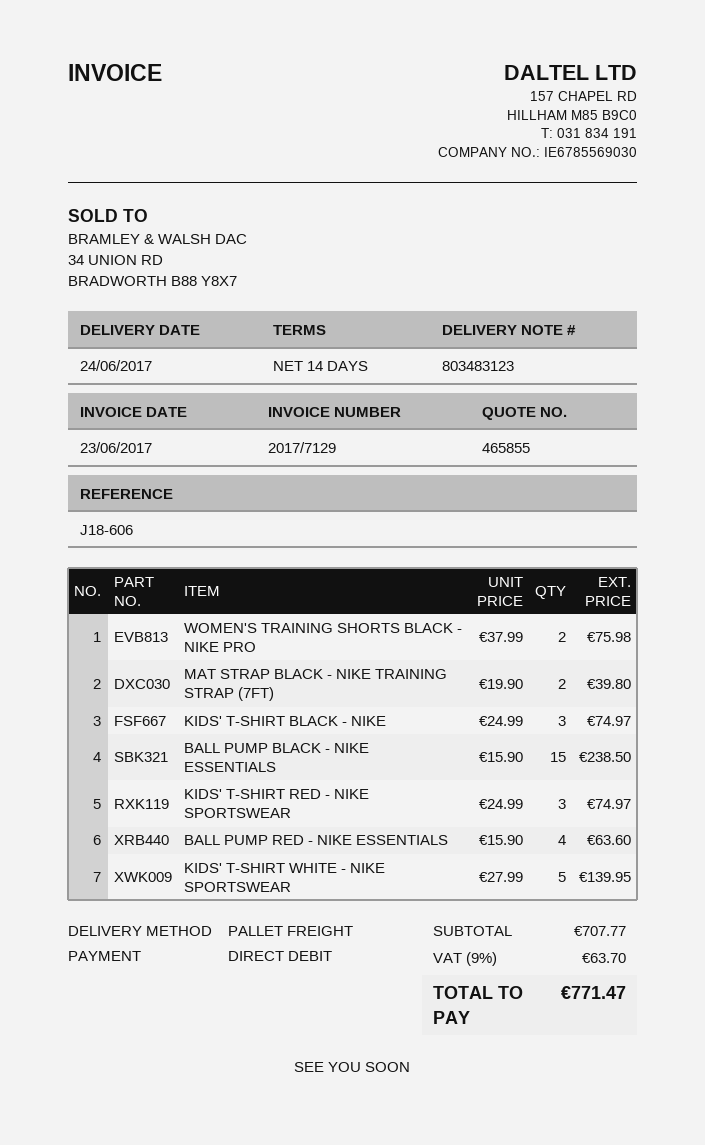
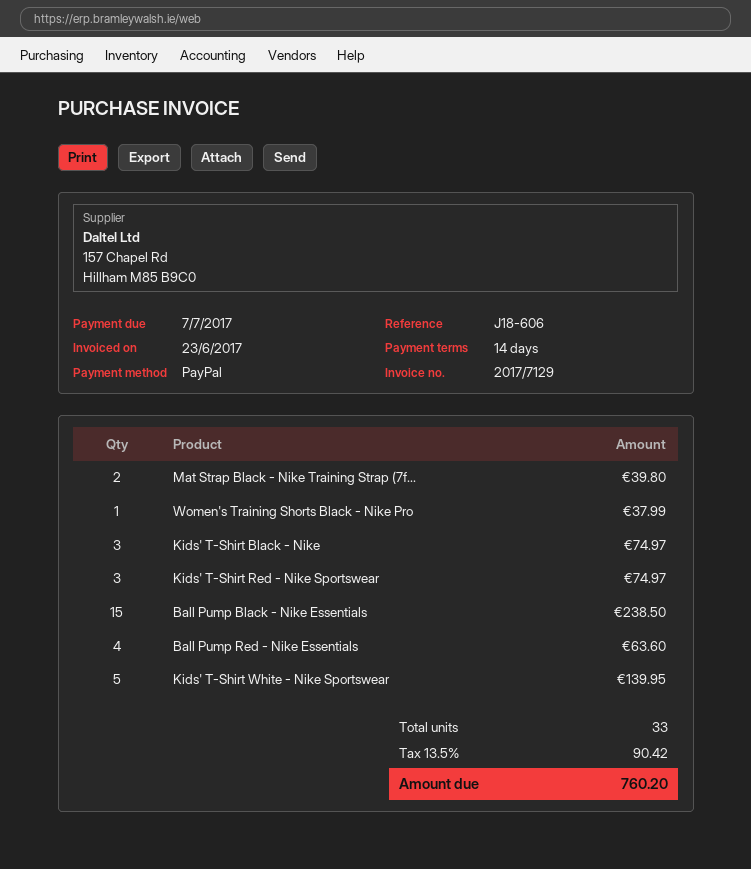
payment method: direct debit -> PayPal
WOMEN'S TRAINING SHORTS BLACK - NIKE PRO: 2 for 75.98 -> 1 for 37.99
tax: 9% = 63.70 -> 13.5% = 90.42
total: 771.47 -> 760.20

